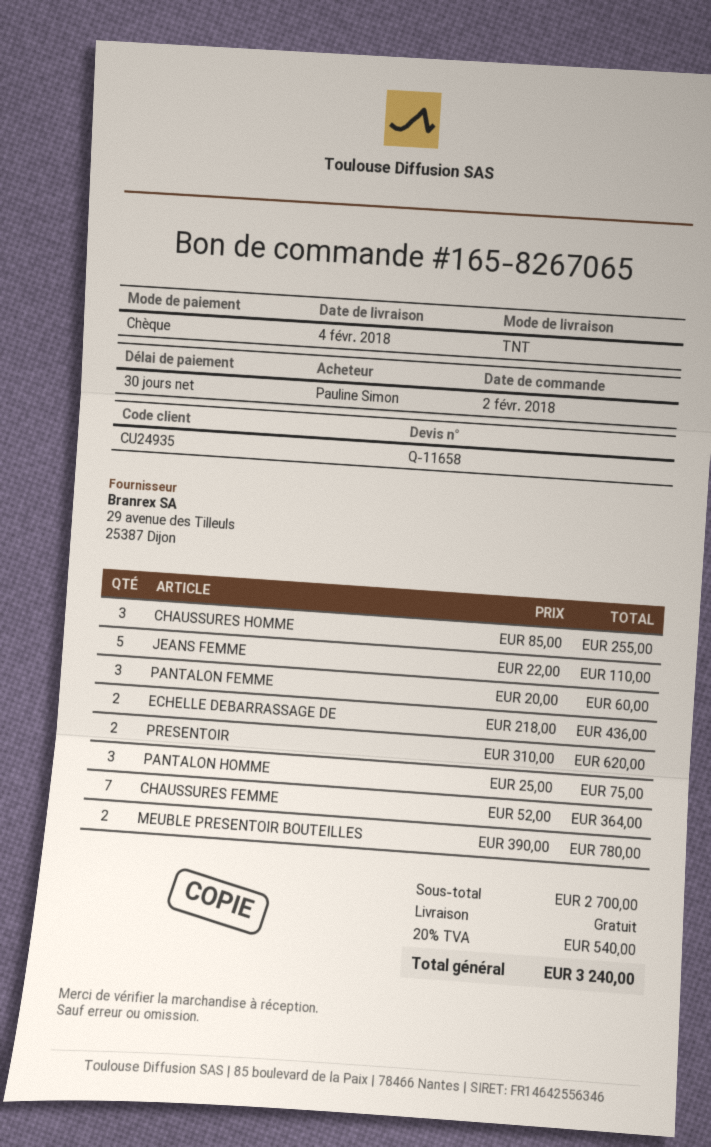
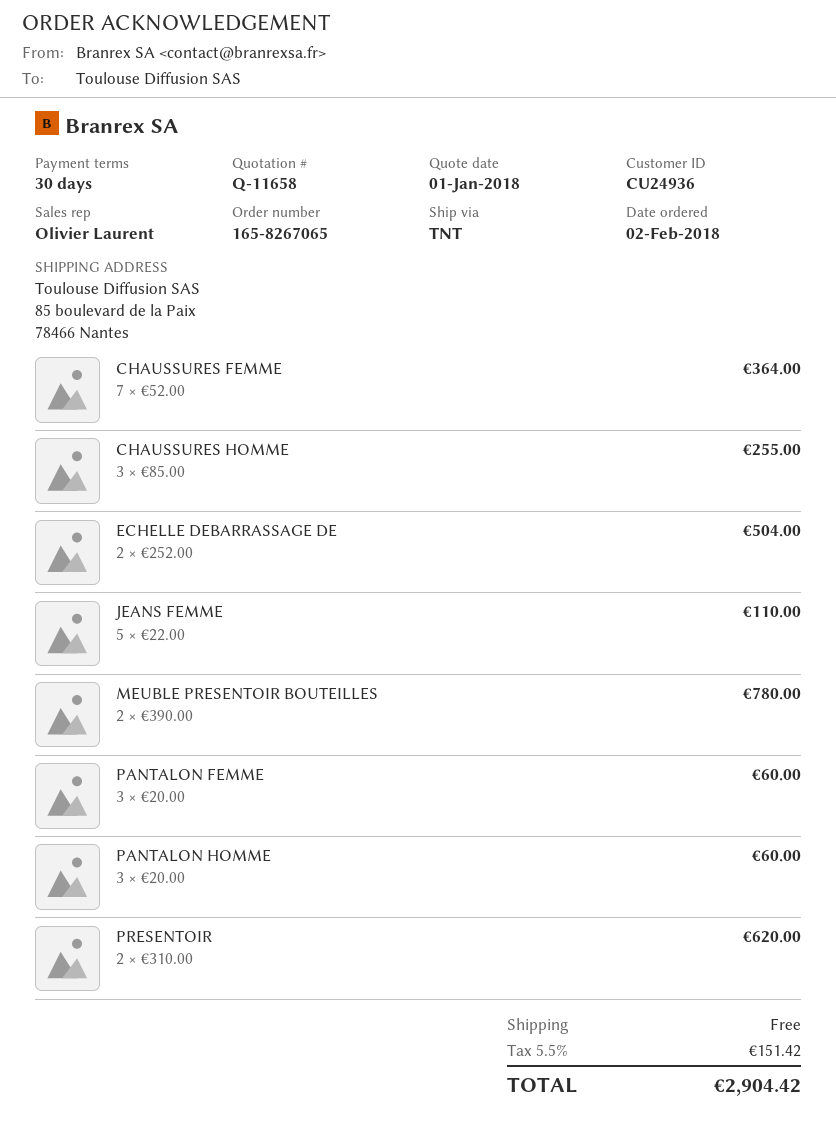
customer number: CU24935 -> CU24936
ECHELLE DEBARRASSAGE DE: 2 x 218.00 = 436.00 -> 2 x 252.00 = 504.00
PANTALON HOMME: 3 x 25.00 = 75.00 -> 3 x 20.00 = 60.00
tax: 20% = 540.00 -> 5.5% = 151.42
total: 3240.00 -> 2904.42

